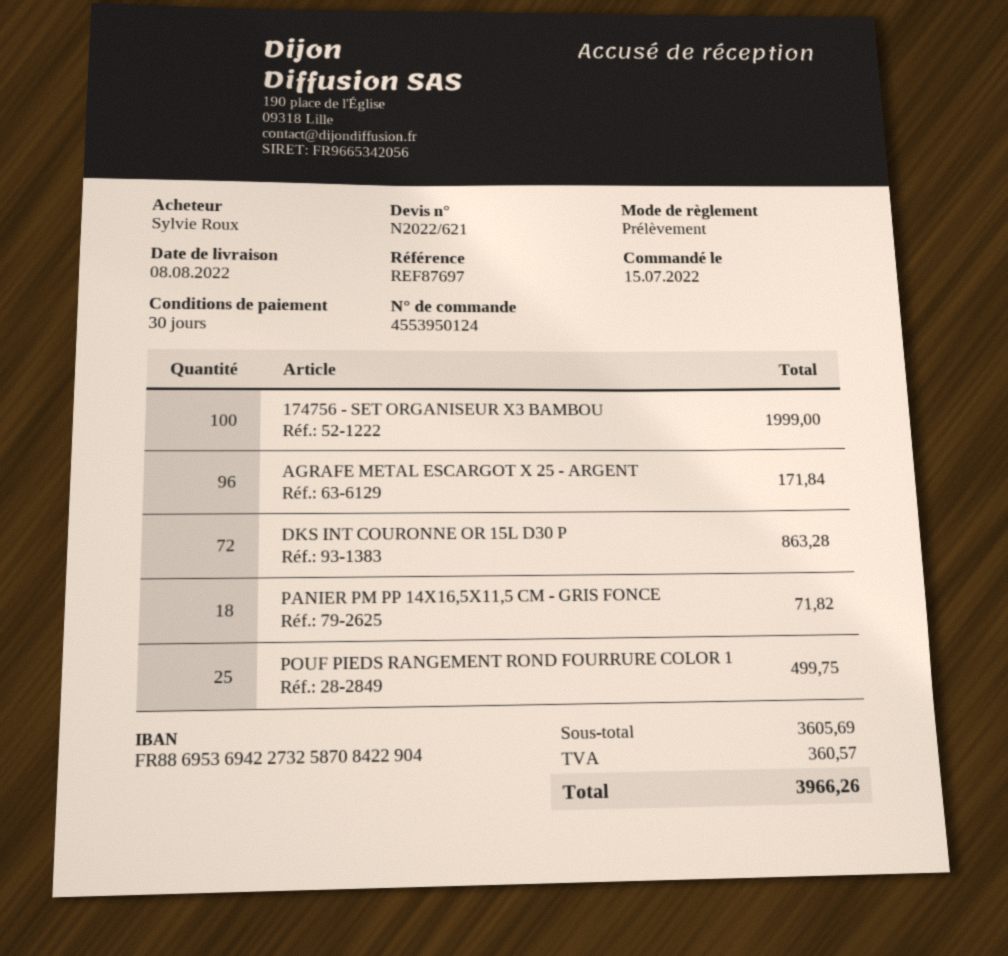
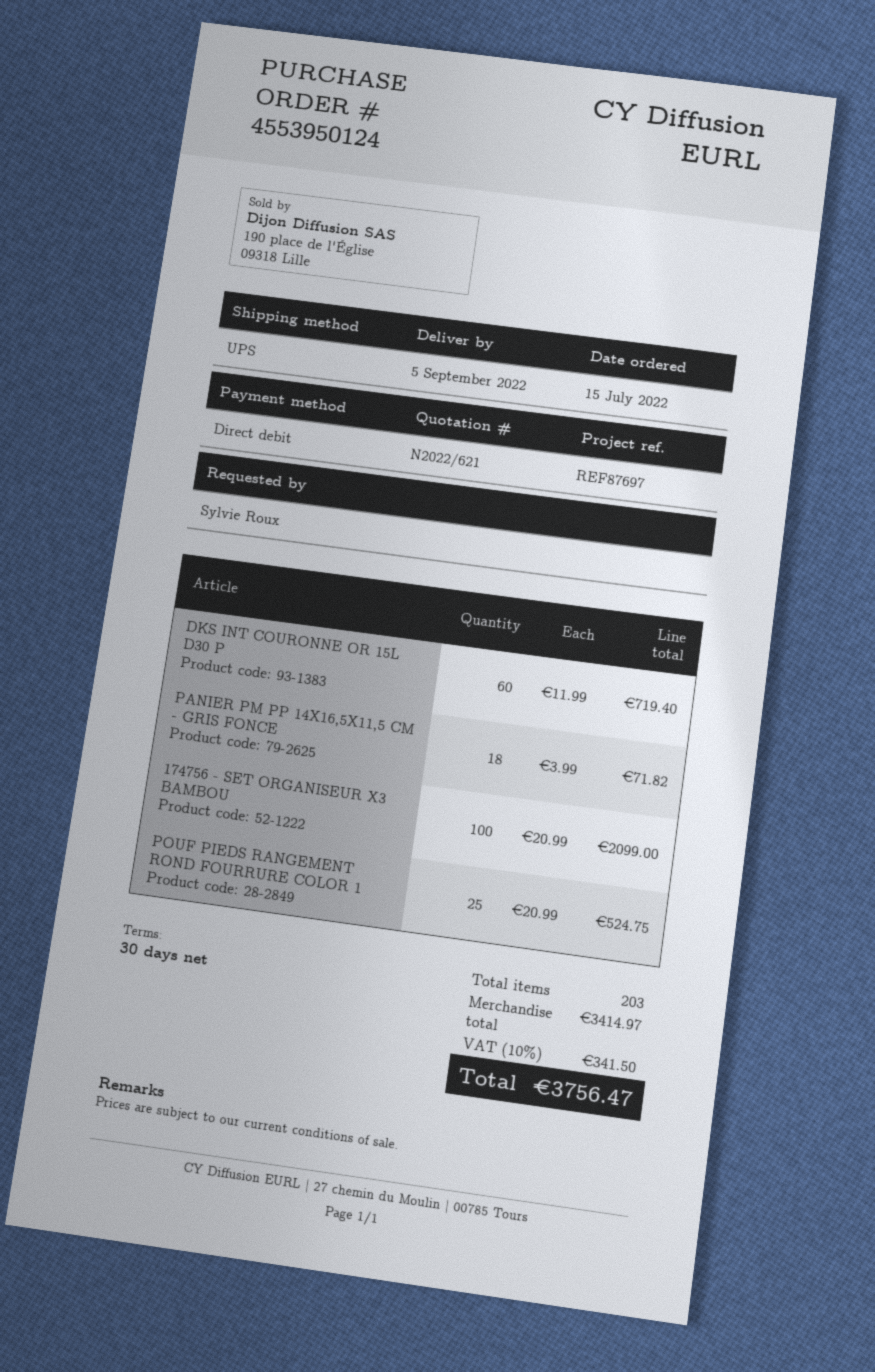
delivery date: 2022-08-08 -> 2022-09-05
174756 - SET ORGANISEUR X3 BAMBOU: 100 for 1999.00 -> 100 for 2099.00
AGRAFE METAL ESCARGOT X 25 - ARGENT: 96 for 171.84 -> none
DKS INT COURONNE OR 15L D30 P: 72 for 863.28 -> 60 for 719.40
POUF PIEDS RANGEMENT ROND FOURRURE COLOR 1: 25 for 499.75 -> 25 for 524.75
subtotal: 3605.69 -> 3414.97
tax: 360.57 -> 341.50
total: 3966.26 -> 3756.47

